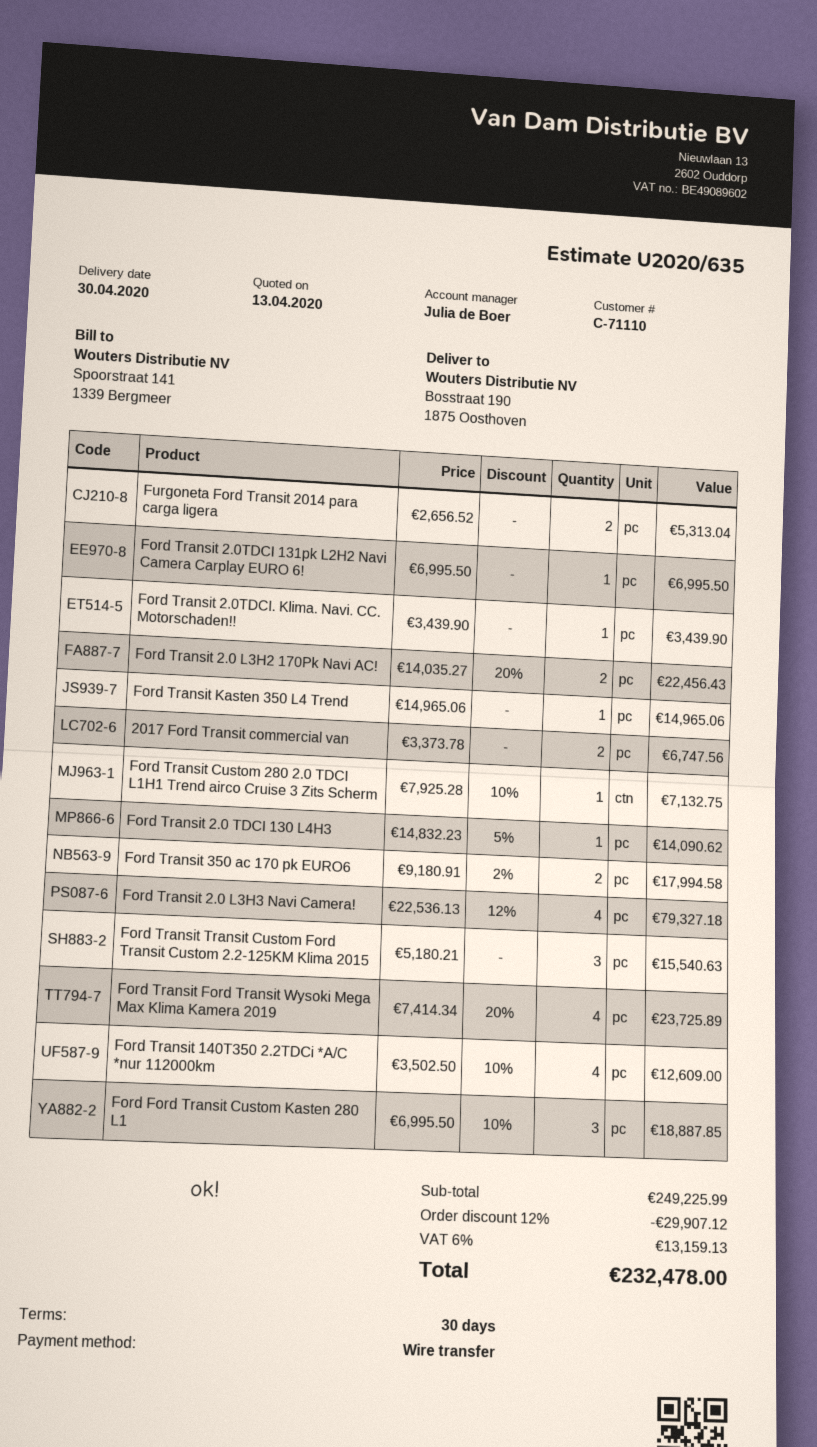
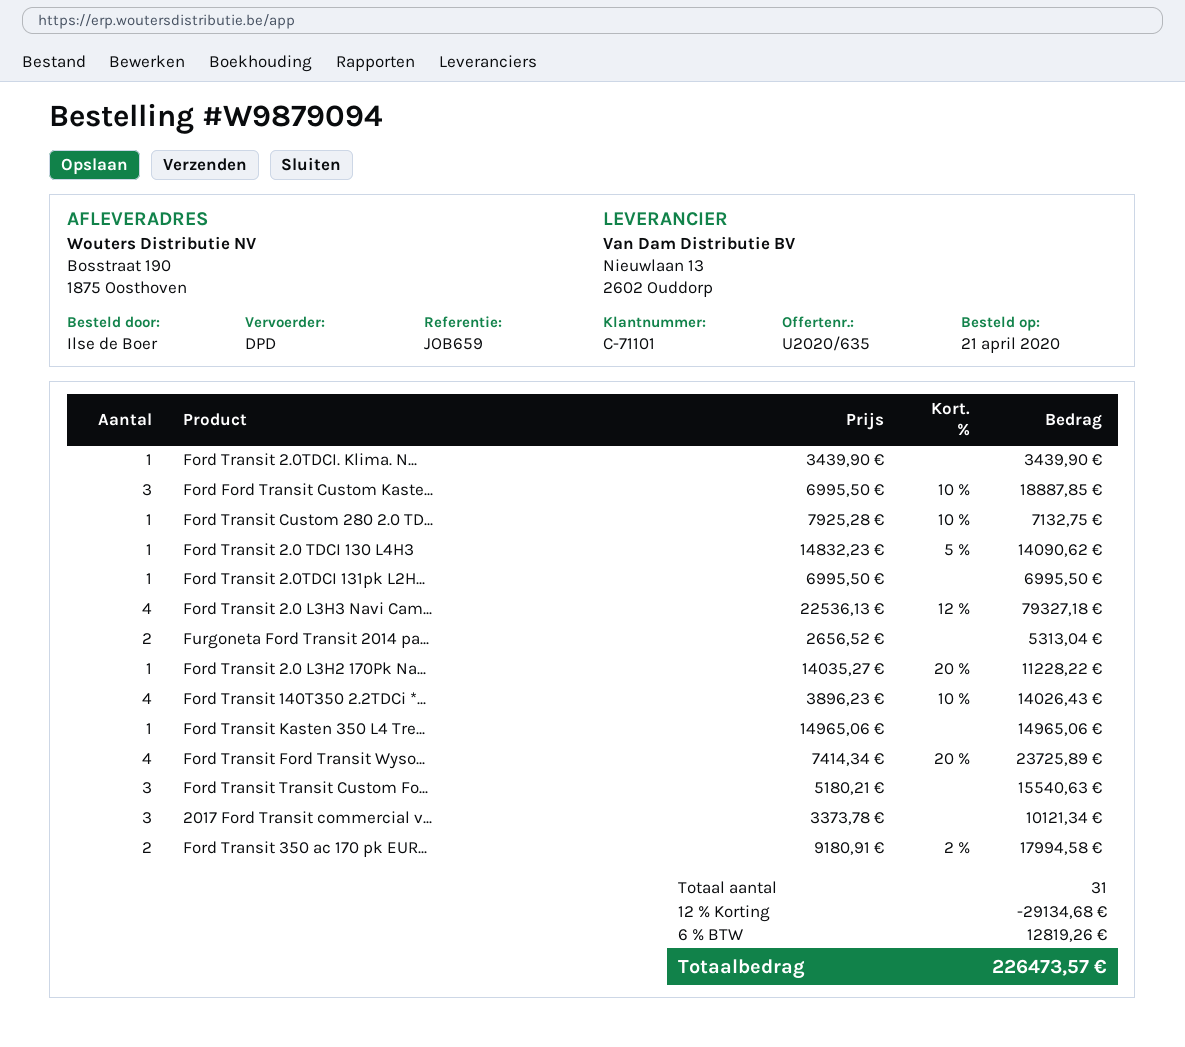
customer number: C-71110 -> C-71101
Ford Transit 2.0 L3H2 170Pk Navi AC!: 2 x 14035.27 - 20% = 22456.43 -> 1 x 14035.27 - 20% = 11228.22
2017 Ford Transit commercial van: 2 x 3373.78 = 6747.56 -> 3 x 3373.78 = 10121.34
Ford Transit 140T350 2.2TDCi *A/C *nur 112000km: 4 x 3502.50 - 10% = 12609.00 -> 4 x 3896.23 - 10% = 14026.43
discount: 12% = 29907.12 -> 12% = 29134.68
tax: 6% = 13159.13 -> 6% = 12819.26
total: 232478.00 -> 226473.57

